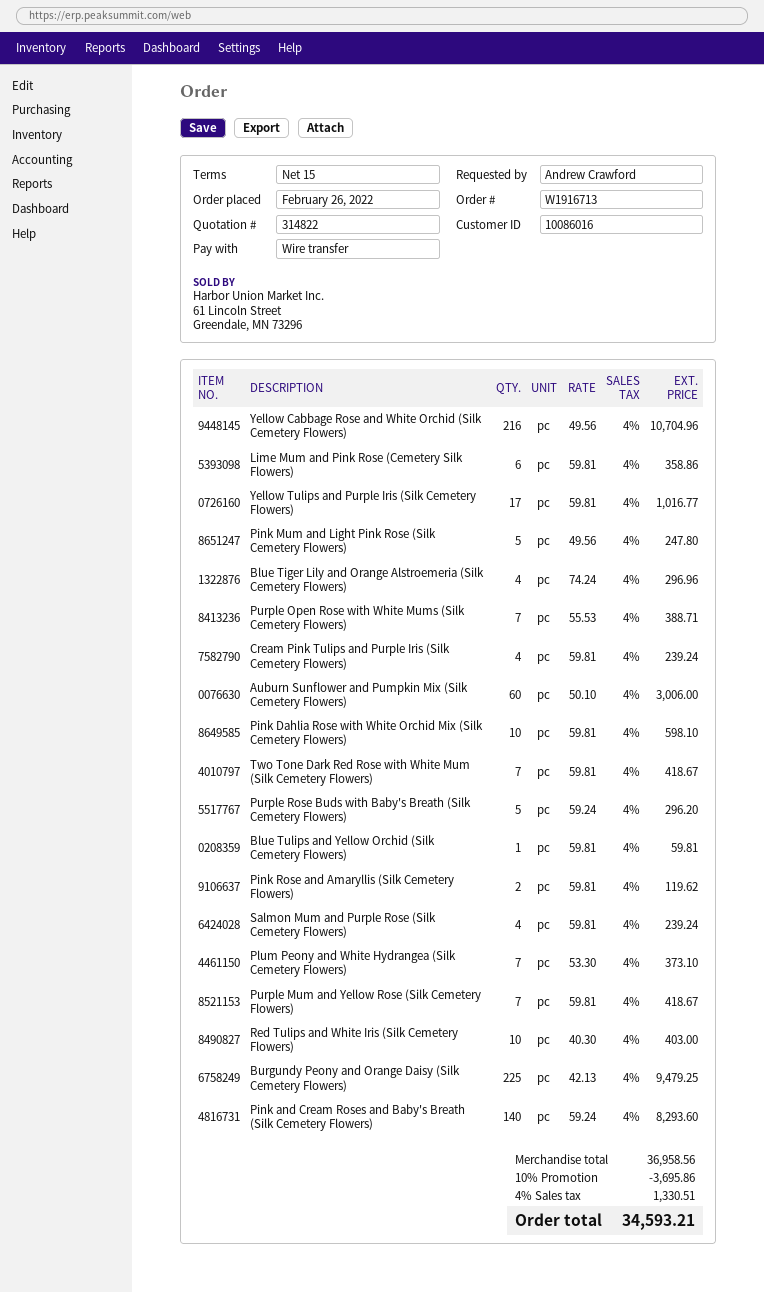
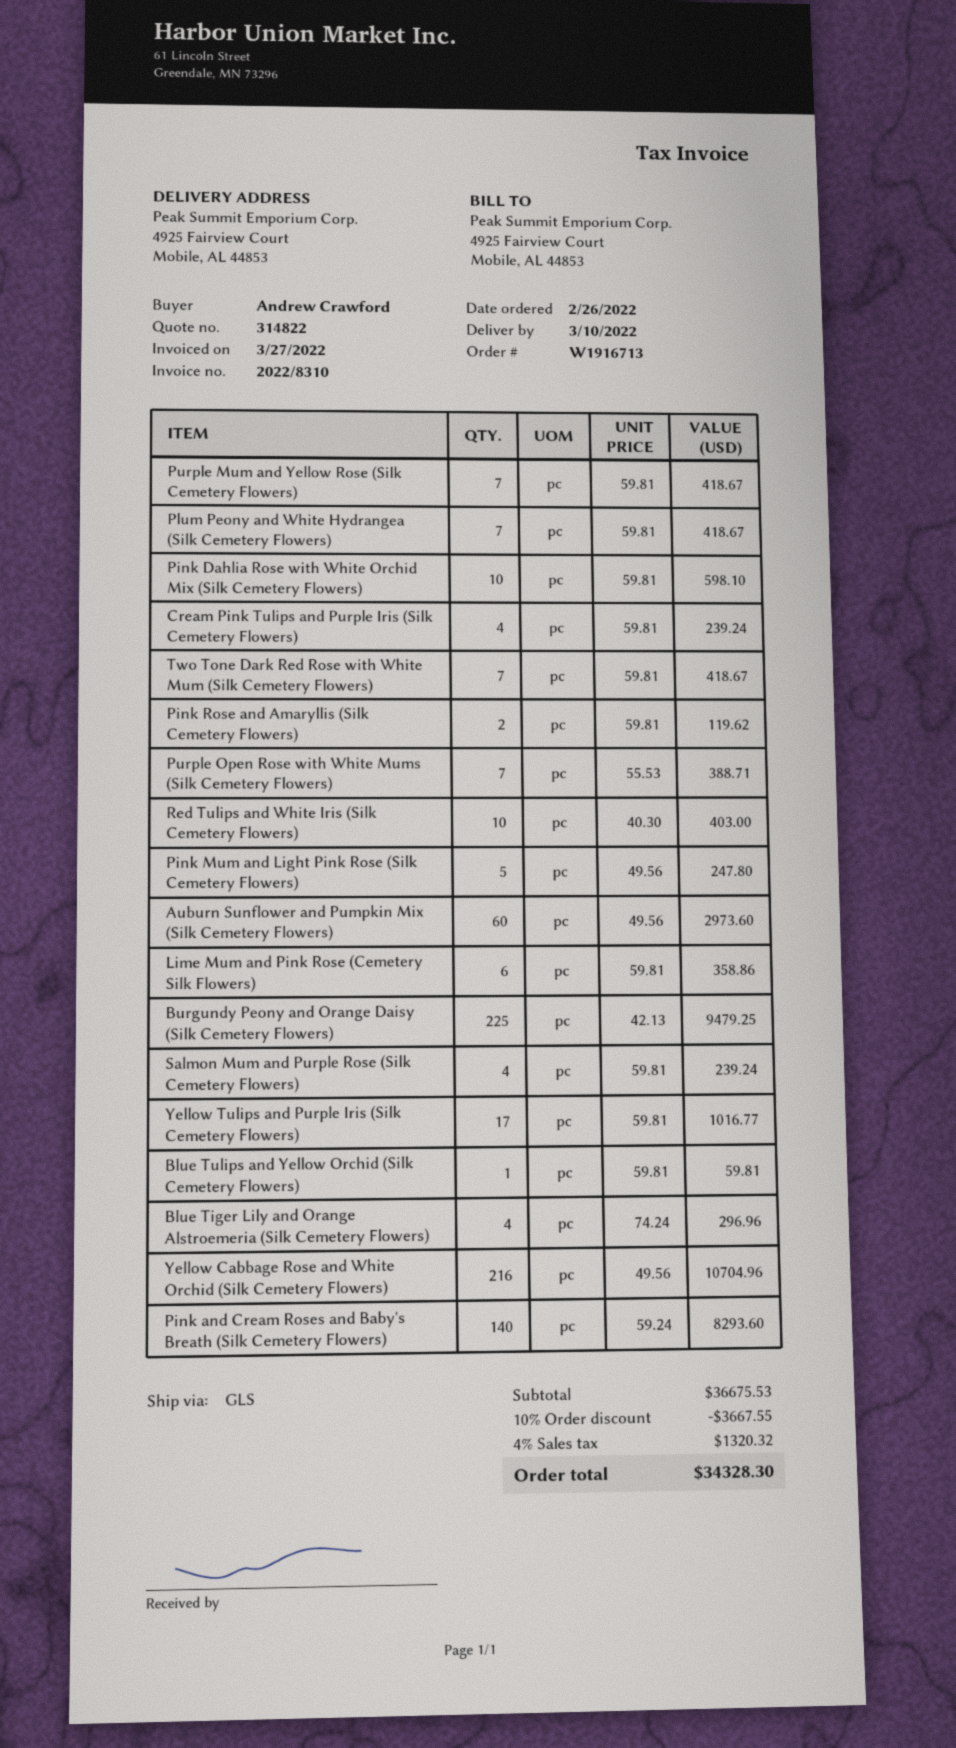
Auburn Sunflower and Pumpkin Mix (Silk Cemetery Flowers): 60 x 50.10 = 3006.00 -> 60 x 49.56 = 2973.60
Purple Rose Buds with Baby's Breath (Silk Cemetery Flowers): 5 x 59.24 = 296.20 -> none
Plum Peony and White Hydrangea (Silk Cemetery Flowers): 7 x 53.30 = 373.10 -> 7 x 59.81 = 418.67
subtotal: 36958.56 -> 36675.53
discount: 10% = 3695.86 -> 10% = 3667.55
tax: 4% = 1330.51 -> 4% = 1320.32
total: 34593.21 -> 34328.30

